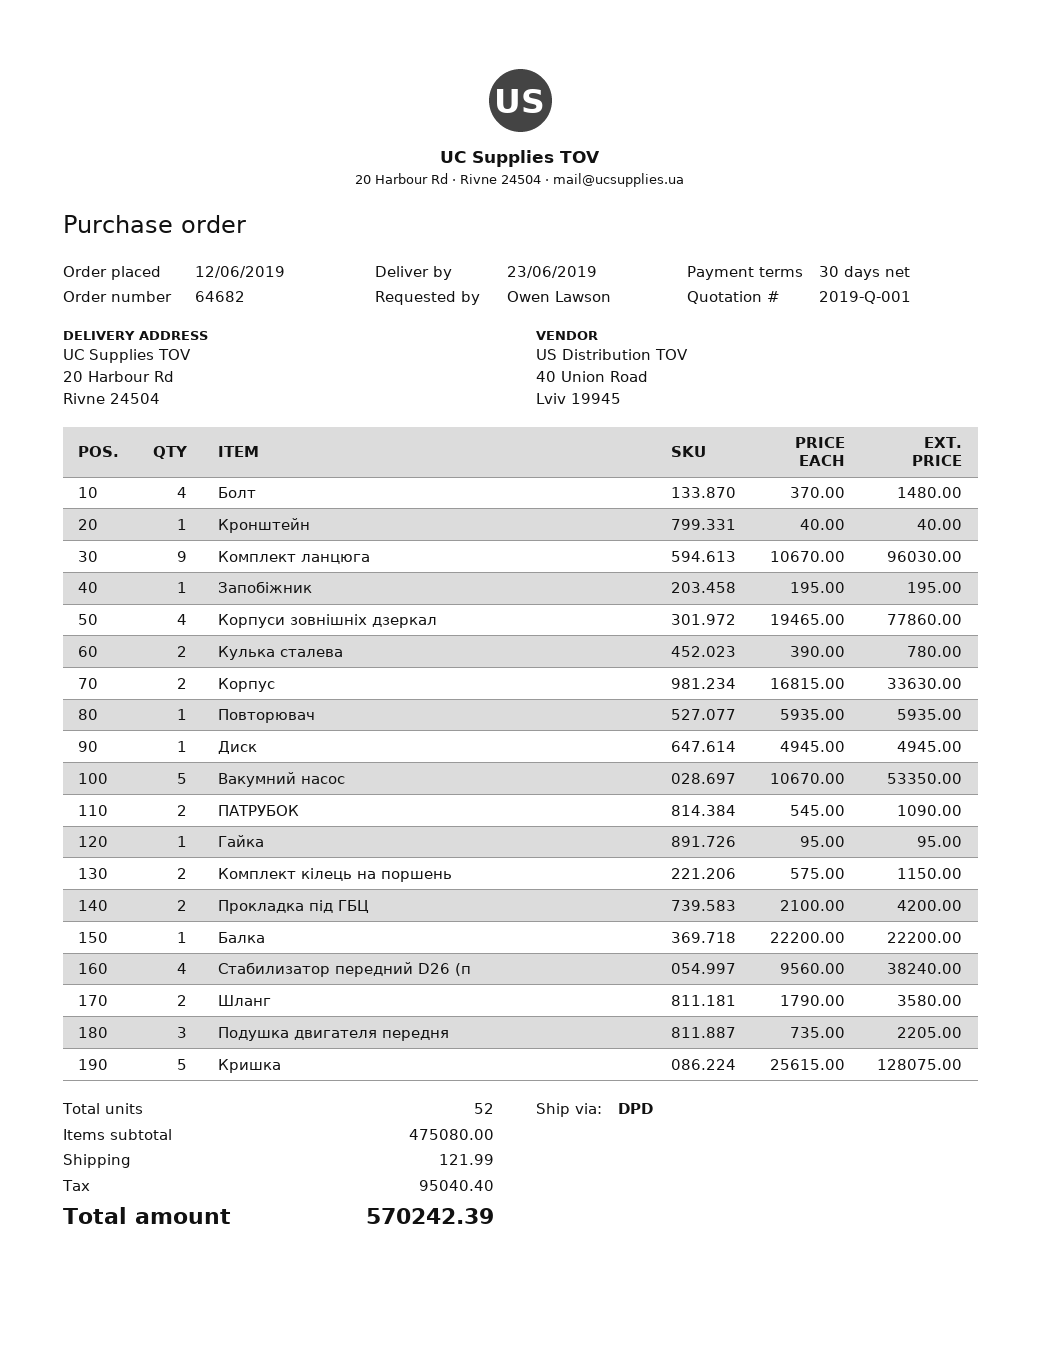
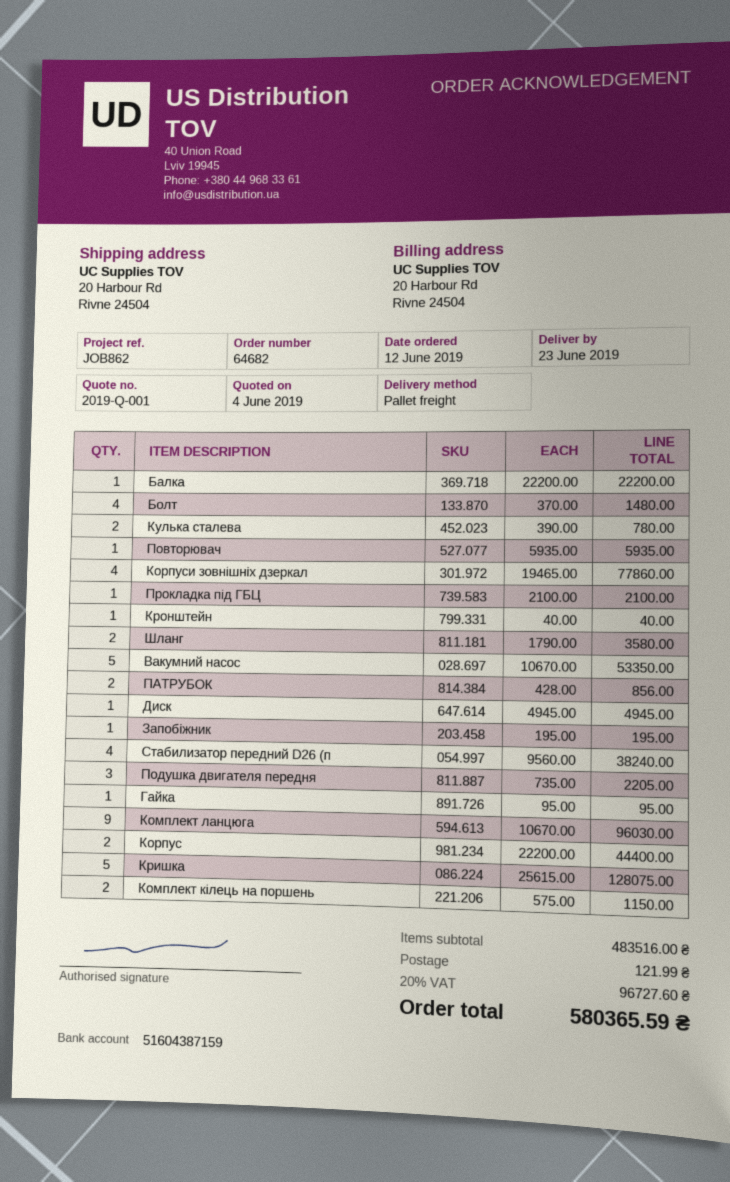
shipping method: DPD -> pallet freight
Корпус: 2 x 16815.00 = 33630.00 -> 2 x 22200.00 = 44400.00
ПАТРУБОК: 2 x 545.00 = 1090.00 -> 2 x 428.00 = 856.00
Прокладка пiд ГБЦ: 2 x 2100.00 = 4200.00 -> 1 x 2100.00 = 2100.00
subtotal: 475080.00 -> 483516.00
tax: 95040.40 -> 96727.60
total: 570242.39 -> 580365.59

